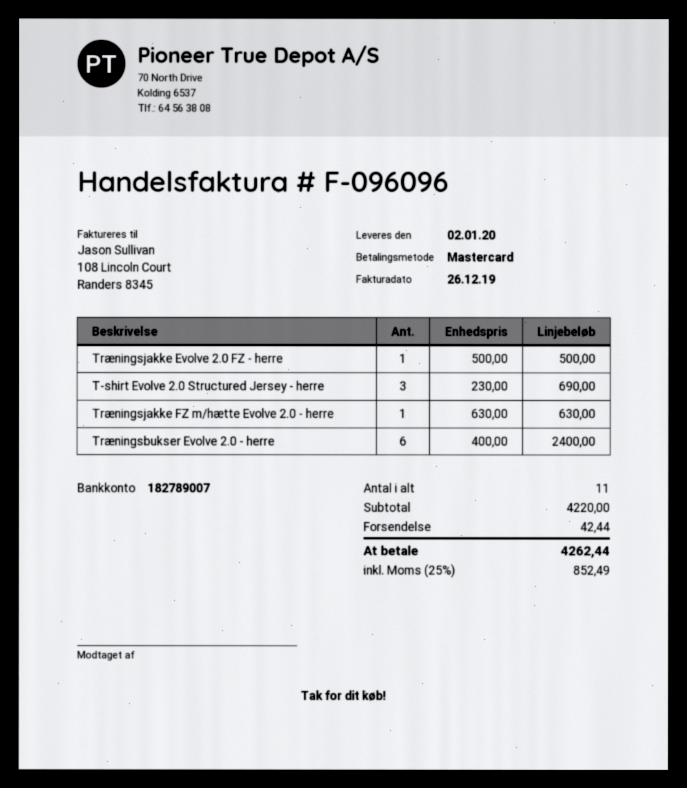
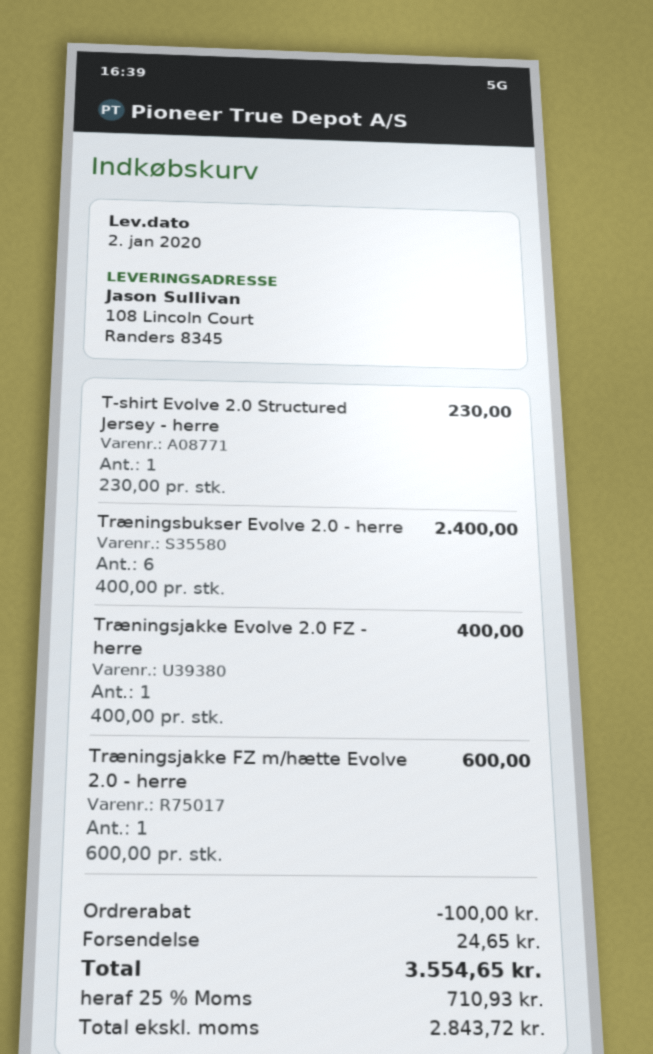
Træningsjakke Evolve 2.0 FZ - herre: 1 x 500.00 = 500.00 -> 1 x 400.00 = 400.00
T-shirt Evolve 2.0 Structured Jersey - herre: 3 x 230.00 = 690.00 -> 1 x 230.00 = 230.00
Træningsjakke FZ m/hætte Evolve 2.0 - herre: 1 x 630.00 = 630.00 -> 1 x 600.00 = 600.00
discount: none -> 100.00
shipping: 42.44 -> 24.65
tax: 25% = 852.49 -> 25% = 710.93
total: 4262.44 -> 3554.65

